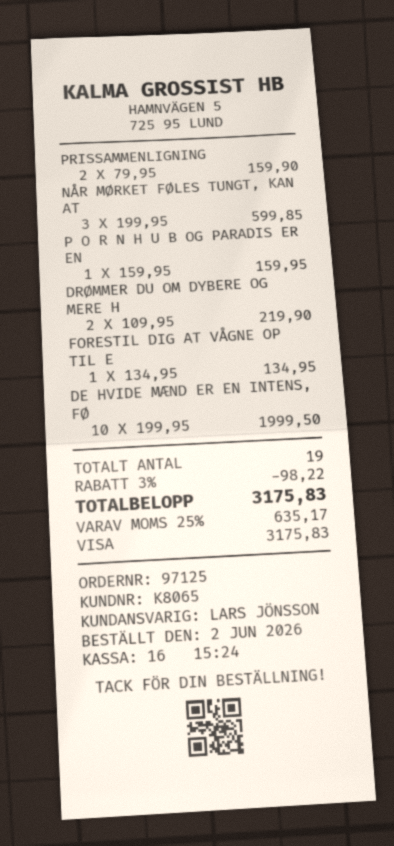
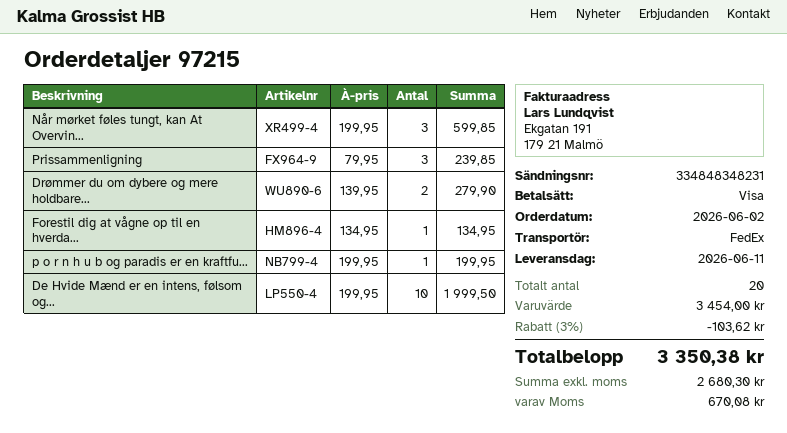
order number: 97125 -> 97215
PRISSAMMENLIGNING: 2 x 79.95 = 159.90 -> 3 x 79.95 = 239.85
P O R N H U B OG PARADIS ER EN: 1 x 159.95 = 159.95 -> 1 x 199.95 = 199.95
DRØMMER DU OM DYBERE OG MERE H: 2 x 109.95 = 219.90 -> 2 x 139.95 = 279.90
total quantity: 19 -> 20
discount: 3% = 98.22 -> 3% = 103.62
tax: 635.17 -> 670.08
total: 3175.83 -> 3350.38

